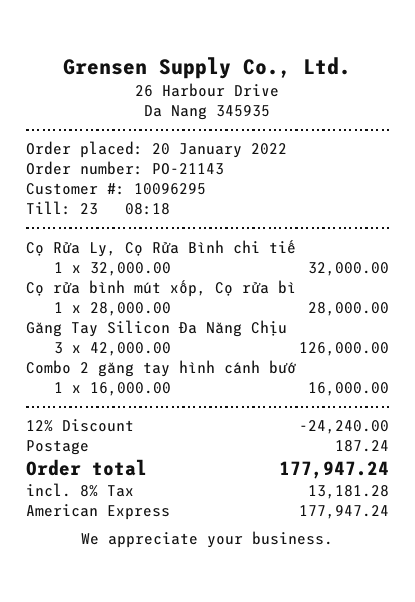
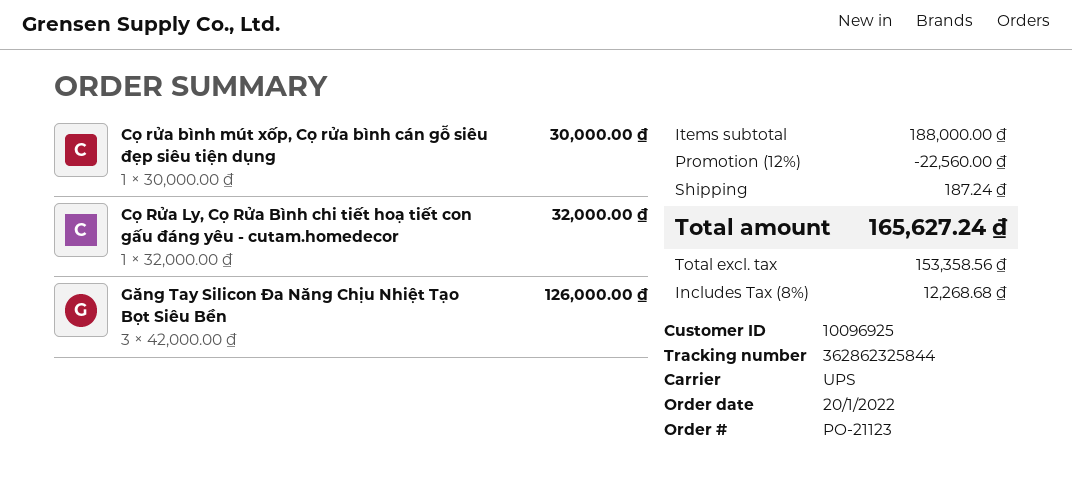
order number: PO-21143 -> PO-21123
customer number: 10096295 -> 10096925
Cọ rửa bình mút xốp, Cọ rửa bì: 1 x 28000.00 = 28000.00 -> 1 x 30000.00 = 30000.00
Combo 2 găng tay hình cánh bướ: 1 x 16000.00 = 16000.00 -> none
discount: 12% = 24240.00 -> 12% = 22560.00
tax: 8% = 13181.28 -> 8% = 12268.68
total: 177947.24 -> 165627.24

